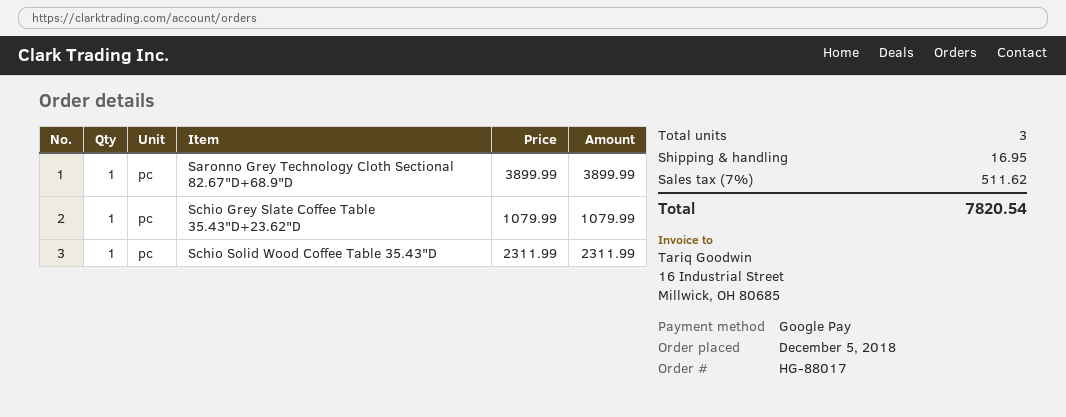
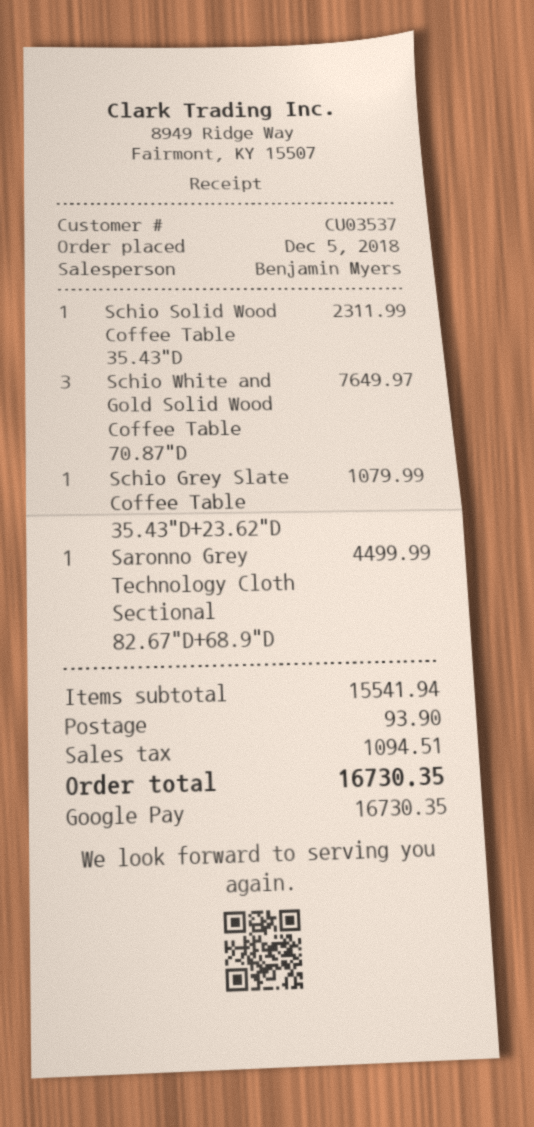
Saronno Grey Technology Cloth Sectional 82.67"D+68.9"D: 1 for 3899.99 -> 1 for 4499.99
Schio White and Gold Solid Wood Coffee Table 70.87"D: none -> 3 for 7649.97
shipping: 16.95 -> 93.90
tax: 511.62 -> 1094.51
total: 7820.54 -> 16730.35

